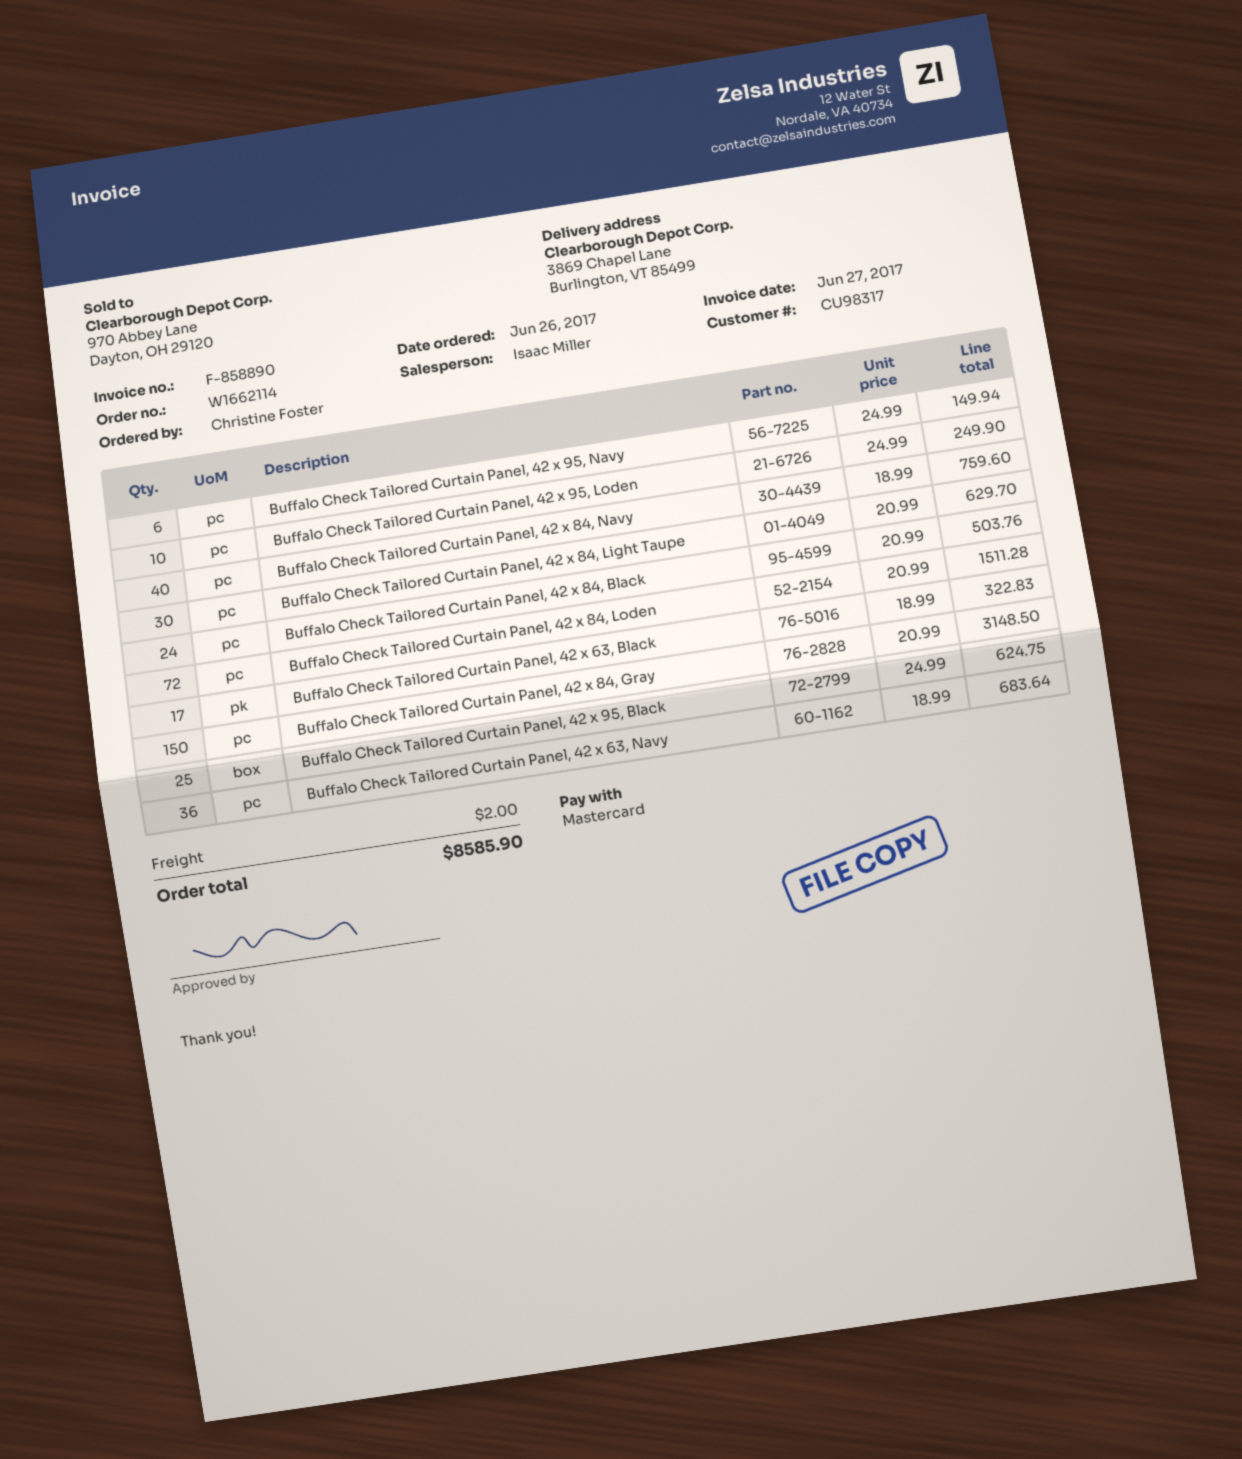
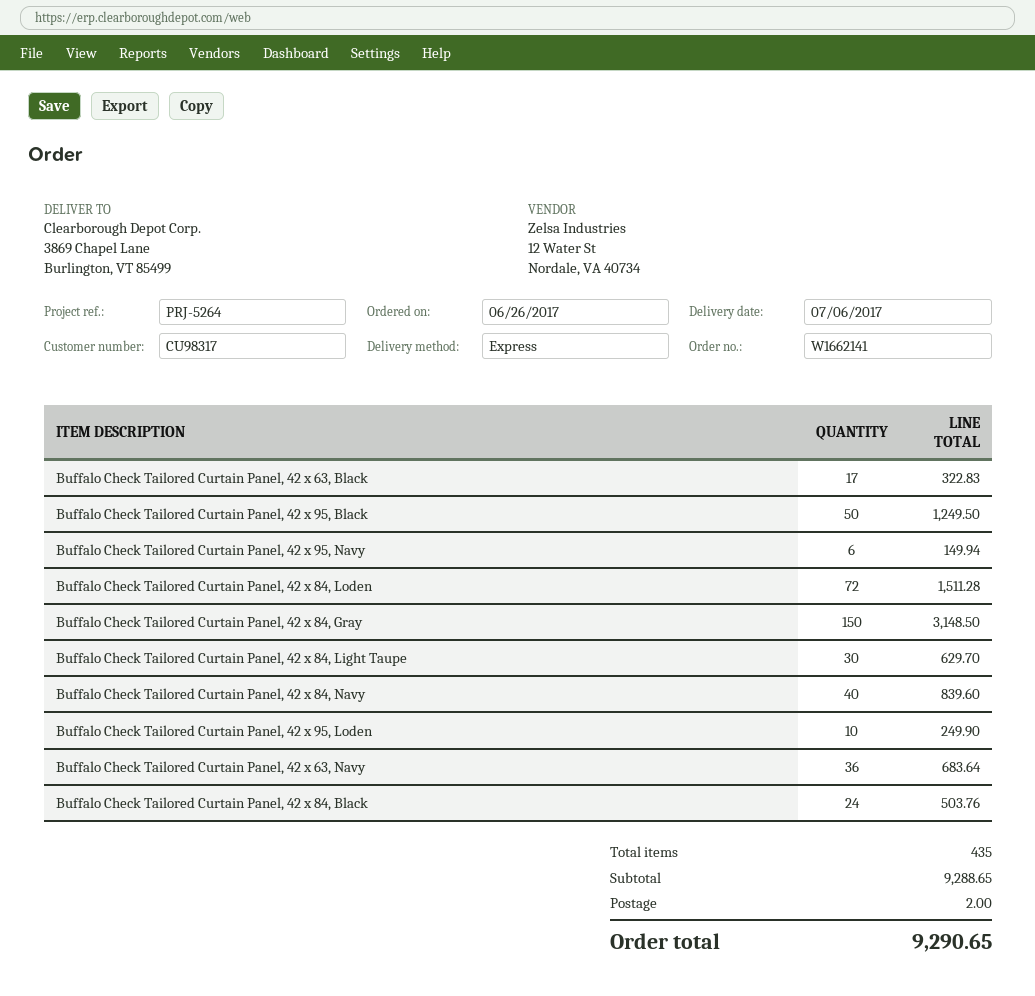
order number: W1662114 -> W1662141
Buffalo Check Tailored Curtain Panel, 42 x 84, Navy: 40 for 759.60 -> 40 for 839.60
Buffalo Check Tailored Curtain Panel, 42 x 95, Black: 25 for 624.75 -> 50 for 1249.50
total: 8585.90 -> 9290.65

